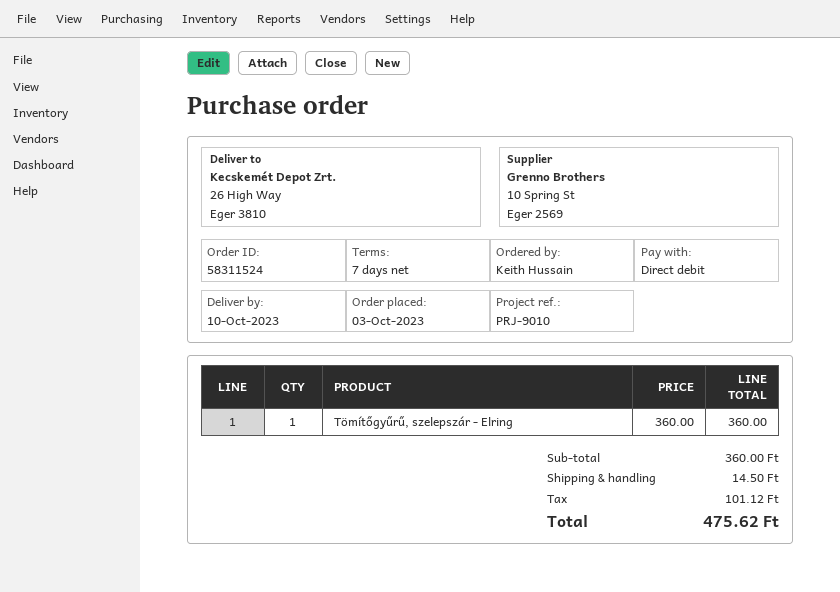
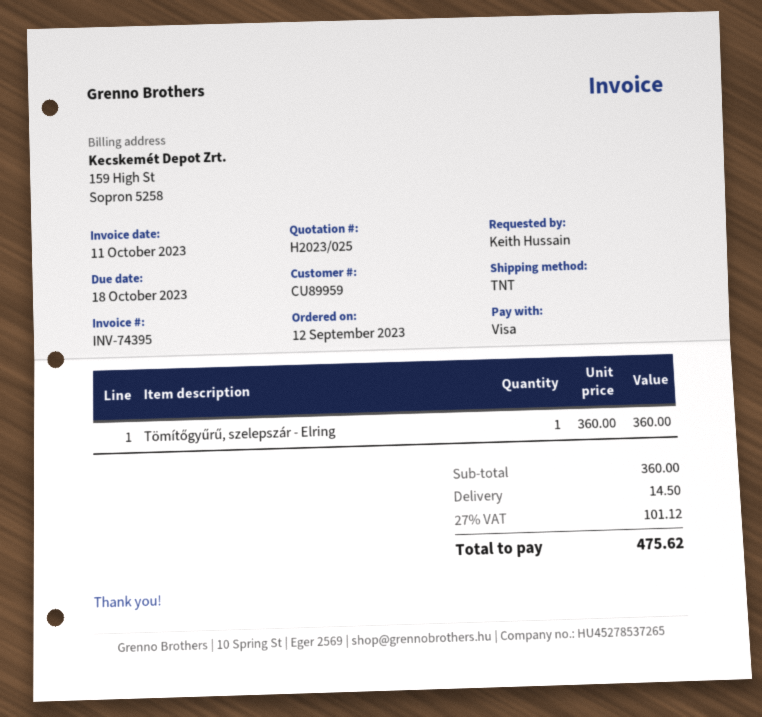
order date: 2023-10-03 -> 2023-09-12
payment method: direct debit -> Visa

